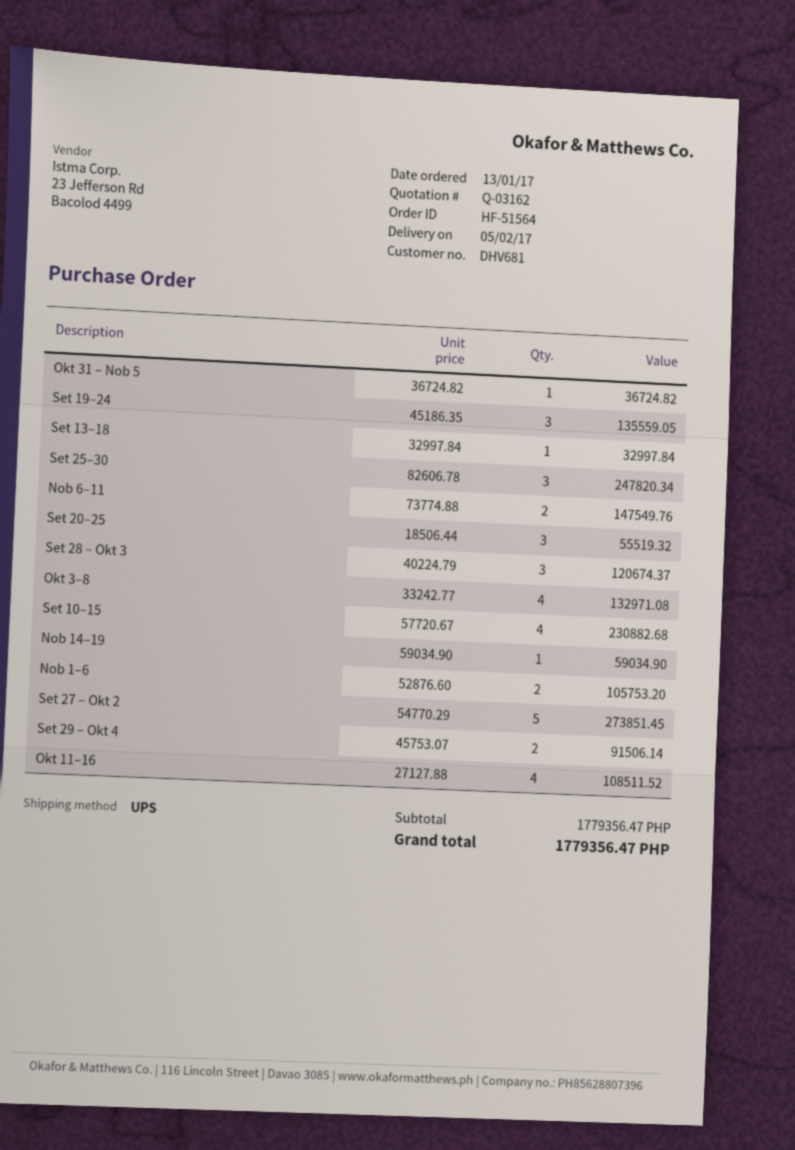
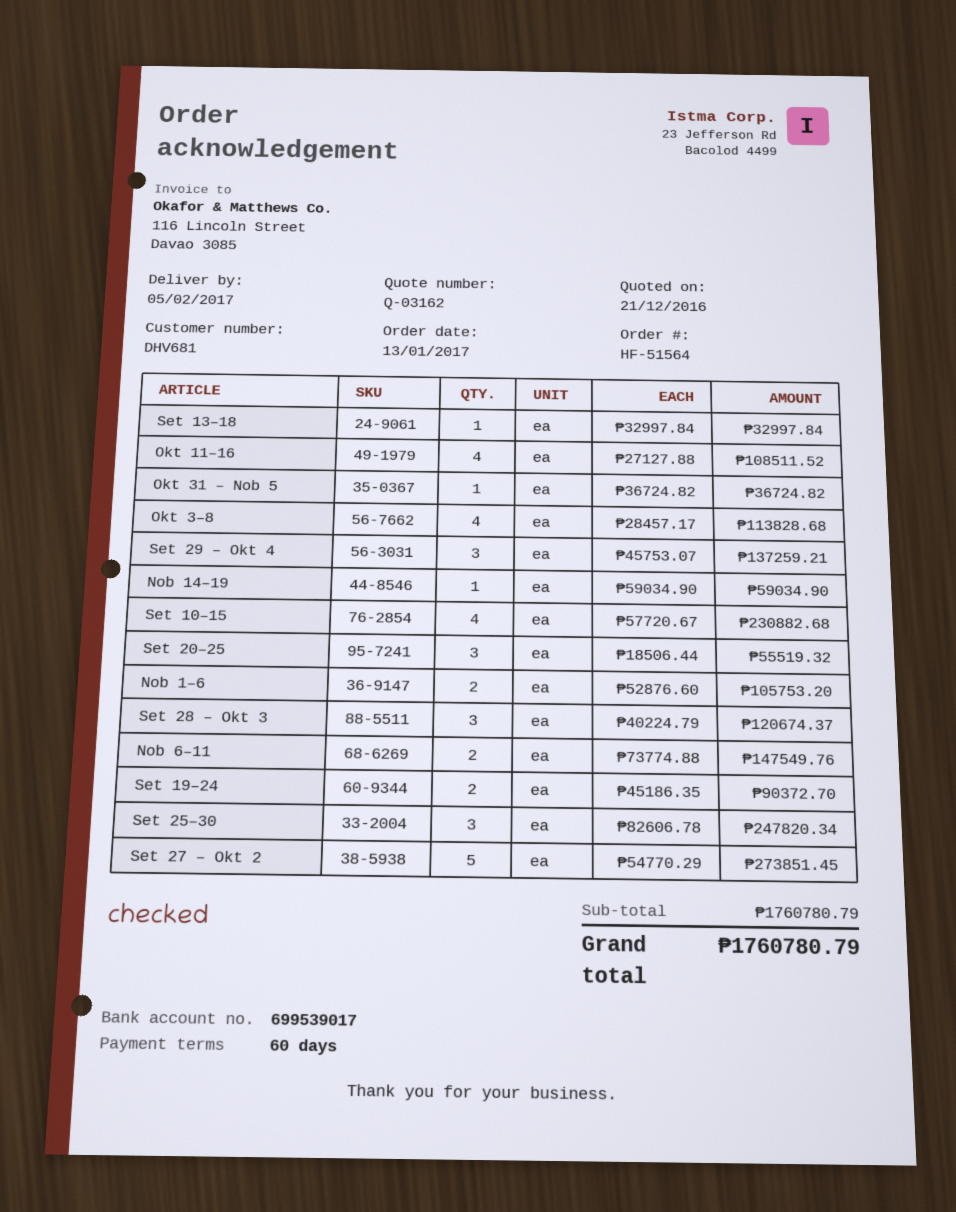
Set 19–24: 3 x 45186.35 = 135559.05 -> 2 x 45186.35 = 90372.70
Okt 3–8: 4 x 33242.77 = 132971.08 -> 4 x 28457.17 = 113828.68
Set 29 – Okt 4: 2 x 45753.07 = 91506.14 -> 3 x 45753.07 = 137259.21
subtotal: 1779356.47 -> 1760780.79
total: 1779356.47 -> 1760780.79

